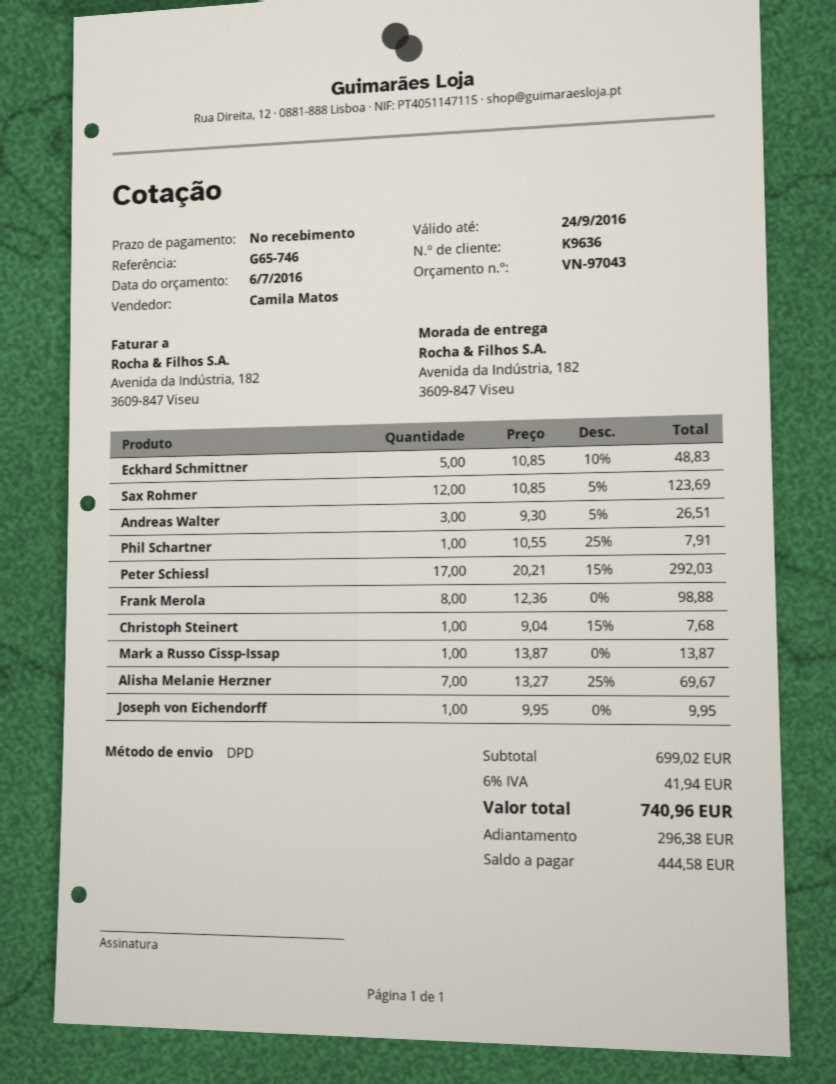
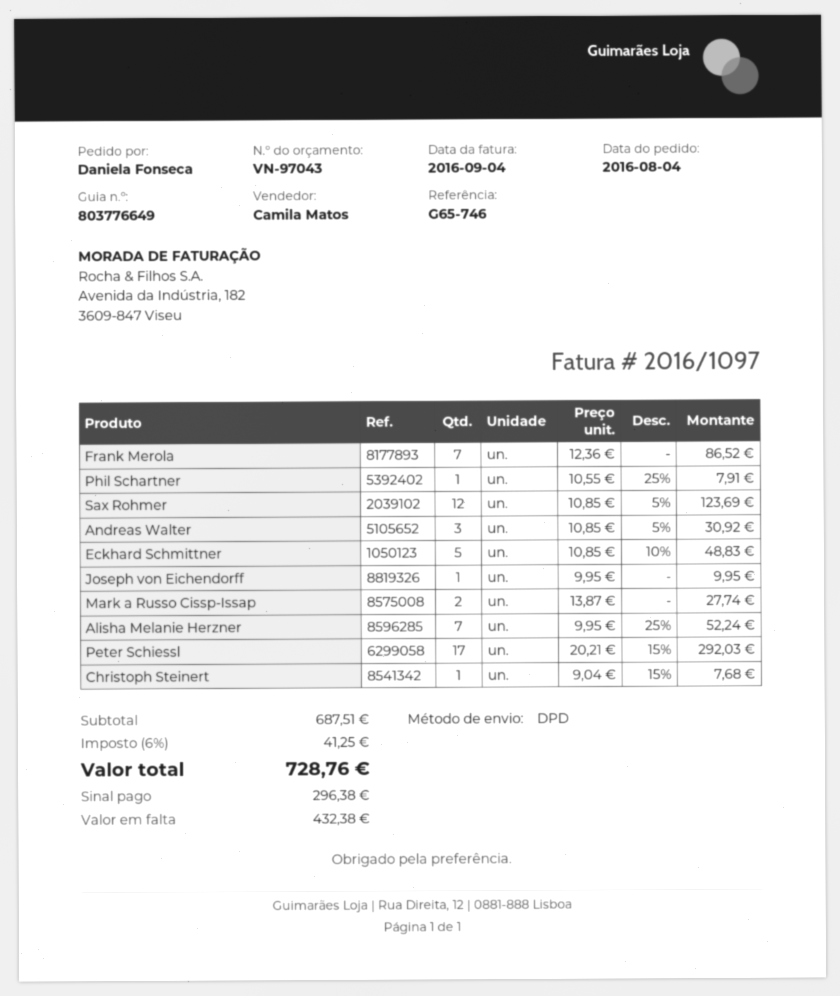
Andreas Walter: 3 x 9.30 - 5% = 26.51 -> 3 x 10.85 - 5% = 30.92
Frank Merola: 8 x 12.36 = 98.88 -> 7 x 12.36 = 86.52
Mark a Russo Cissp-Issap: 1 x 13.87 = 13.87 -> 2 x 13.87 = 27.74
Alisha Melanie Herzner: 7 x 13.27 - 25% = 69.67 -> 7 x 9.95 - 25% = 52.24
subtotal: 699.02 -> 687.51
tax: 6% = 41.94 -> 6% = 41.25
total: 740.96 -> 728.76
balance: 444.58 -> 432.38

